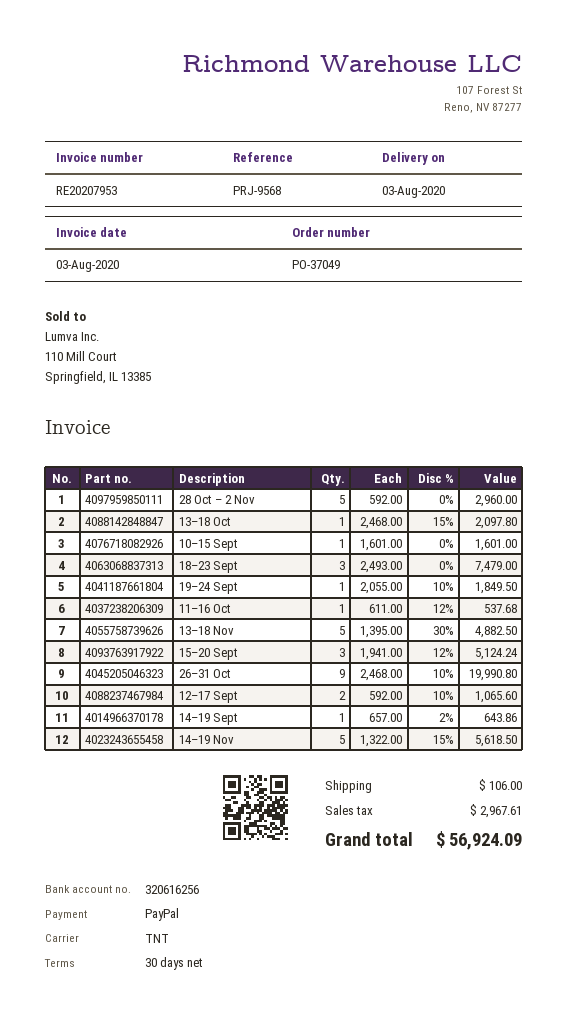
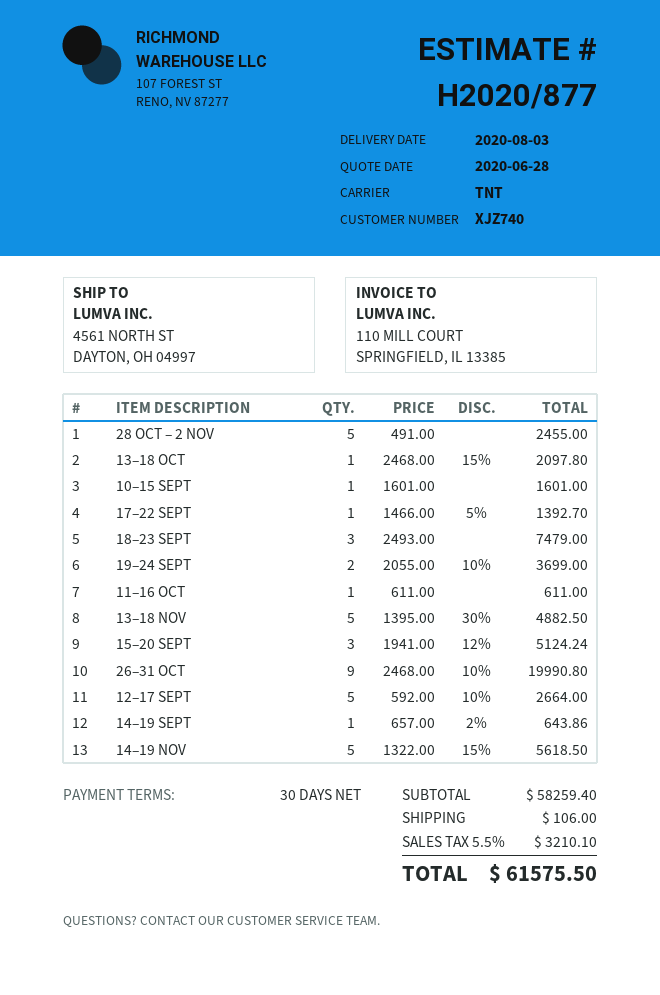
28 Oct – 2 Nov: 5 x 592.00 = 2960.00 -> 5 x 491.00 = 2455.00
19–24 Sept: 1 x 2055.00 - 10% = 1849.50 -> 2 x 2055.00 - 10% = 3699.00
11–16 Oct: 1 x 611.00 - 12% = 537.68 -> 1 x 611.00 = 611.00
12–17 Sept: 2 x 592.00 - 10% = 1065.60 -> 5 x 592.00 - 10% = 2664.00
17–22 SEPT: none -> 1 x 1466.00 - 5% = 1392.70
tax: 2967.61 -> 3210.10
total: 56924.09 -> 61575.50

